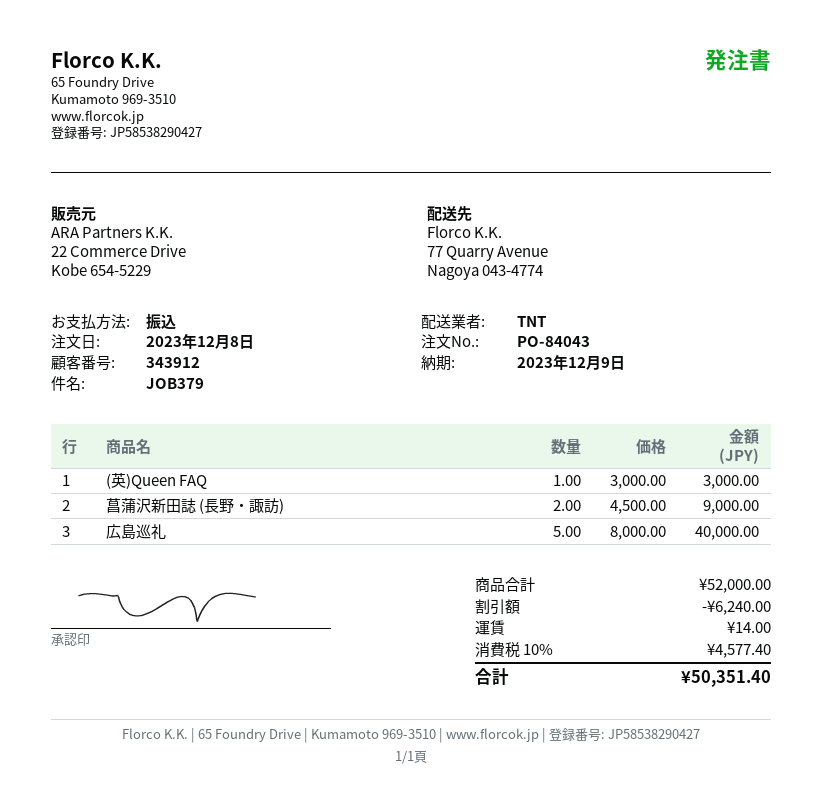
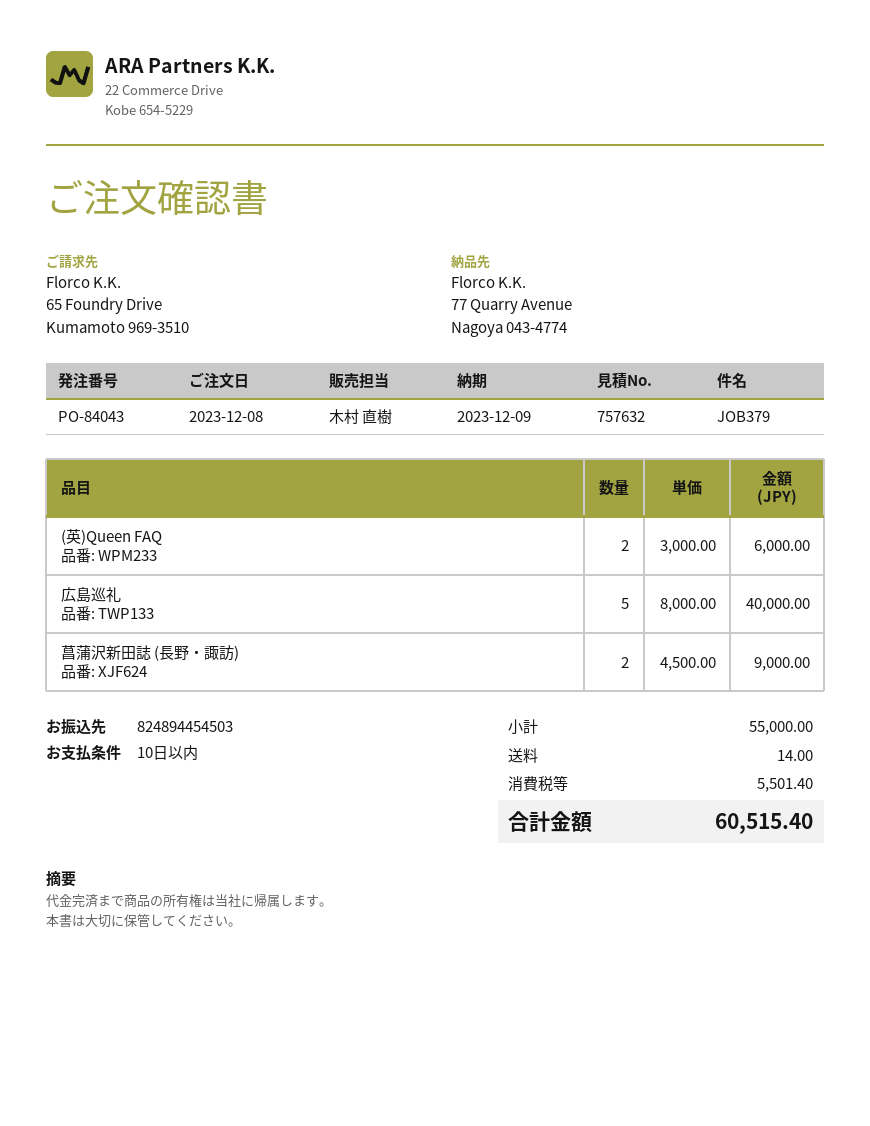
(英)Queen FAQ: 1 x 3000.00 = 3000.00 -> 2 x 3000.00 = 6000.00
subtotal: 52000.00 -> 55000.00
discount: 6240.00 -> none
tax: 4577.40 -> 5501.40
total: 50351.40 -> 60515.40

